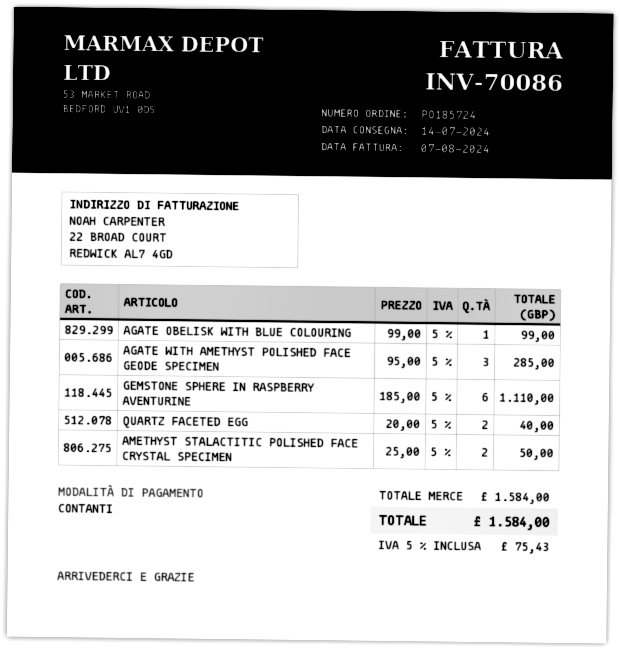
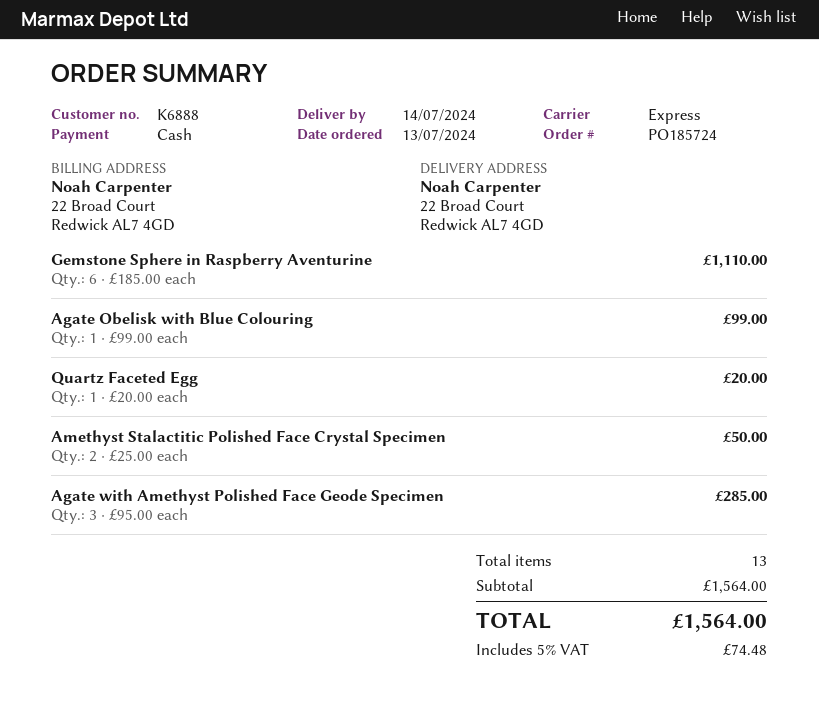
QUARTZ FACETED EGG: 2 x 20.00 = 40.00 -> 1 x 20.00 = 20.00
subtotal: 1584.00 -> 1564.00
tax: 5% = 75.43 -> 5% = 74.48
total: 1584.00 -> 1564.00

